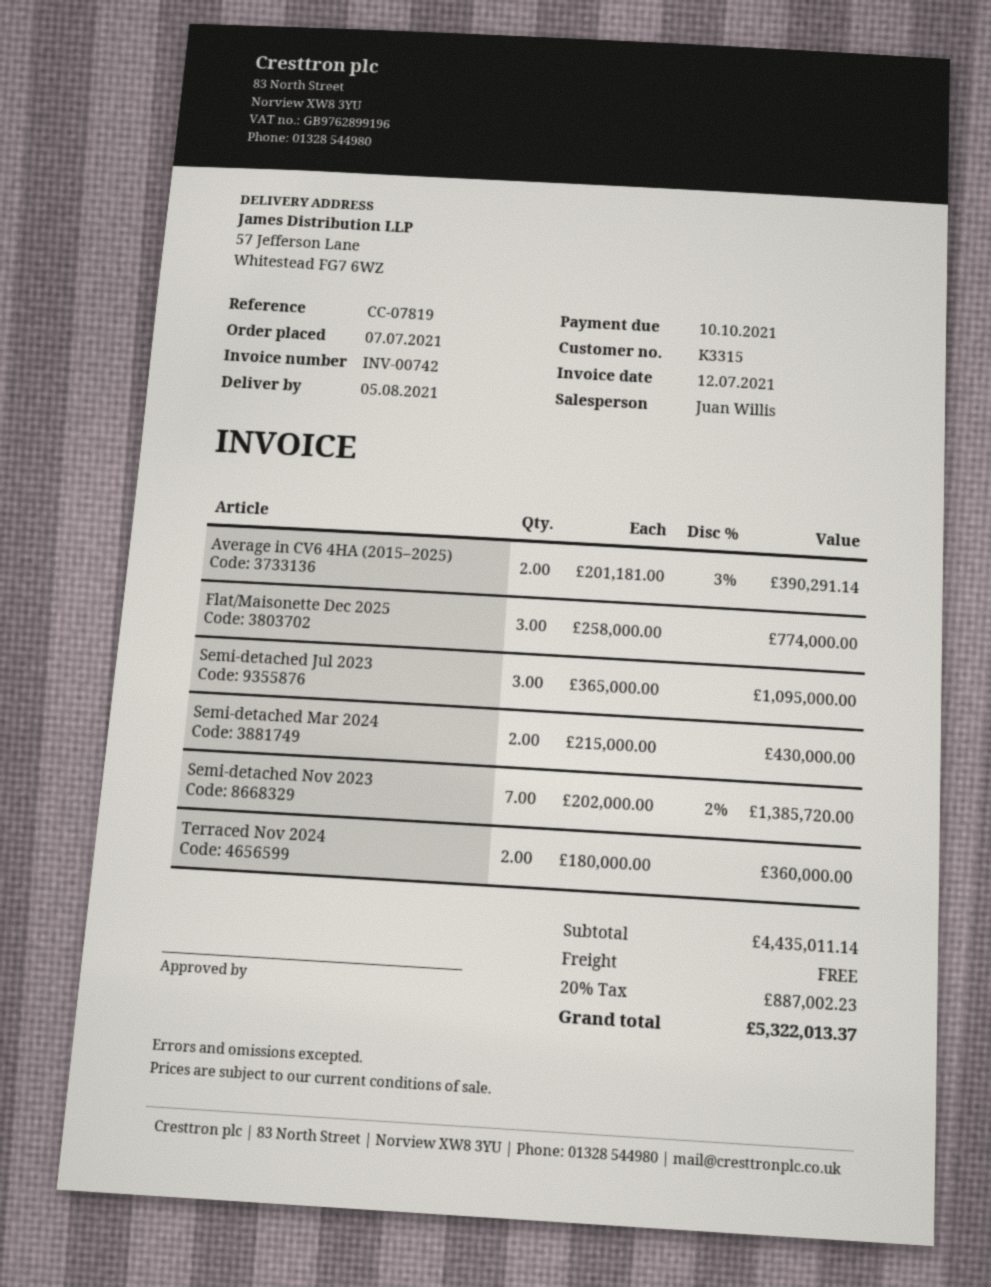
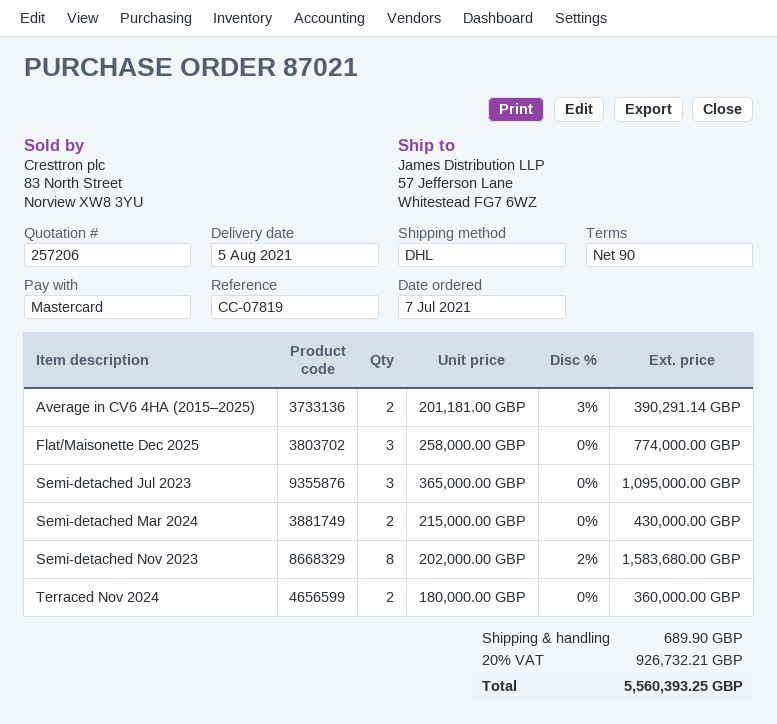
Semi-detached Nov 2023: 7 x 202000.00 - 2% = 1385720.00 -> 8 x 202000.00 - 2% = 1583680.00
shipping: 0.00 -> 689.90
tax: 20% = 887002.23 -> 20% = 926732.21
total: 5322013.37 -> 5560393.25

